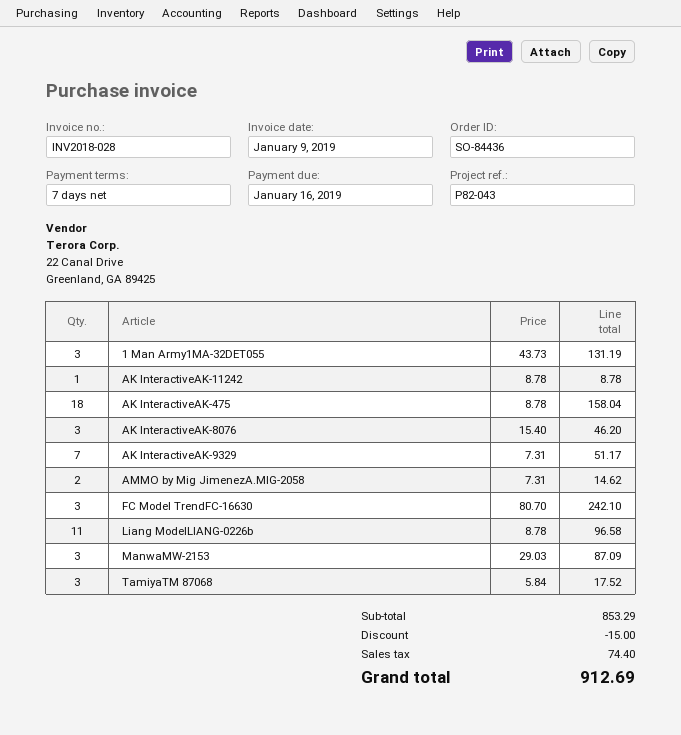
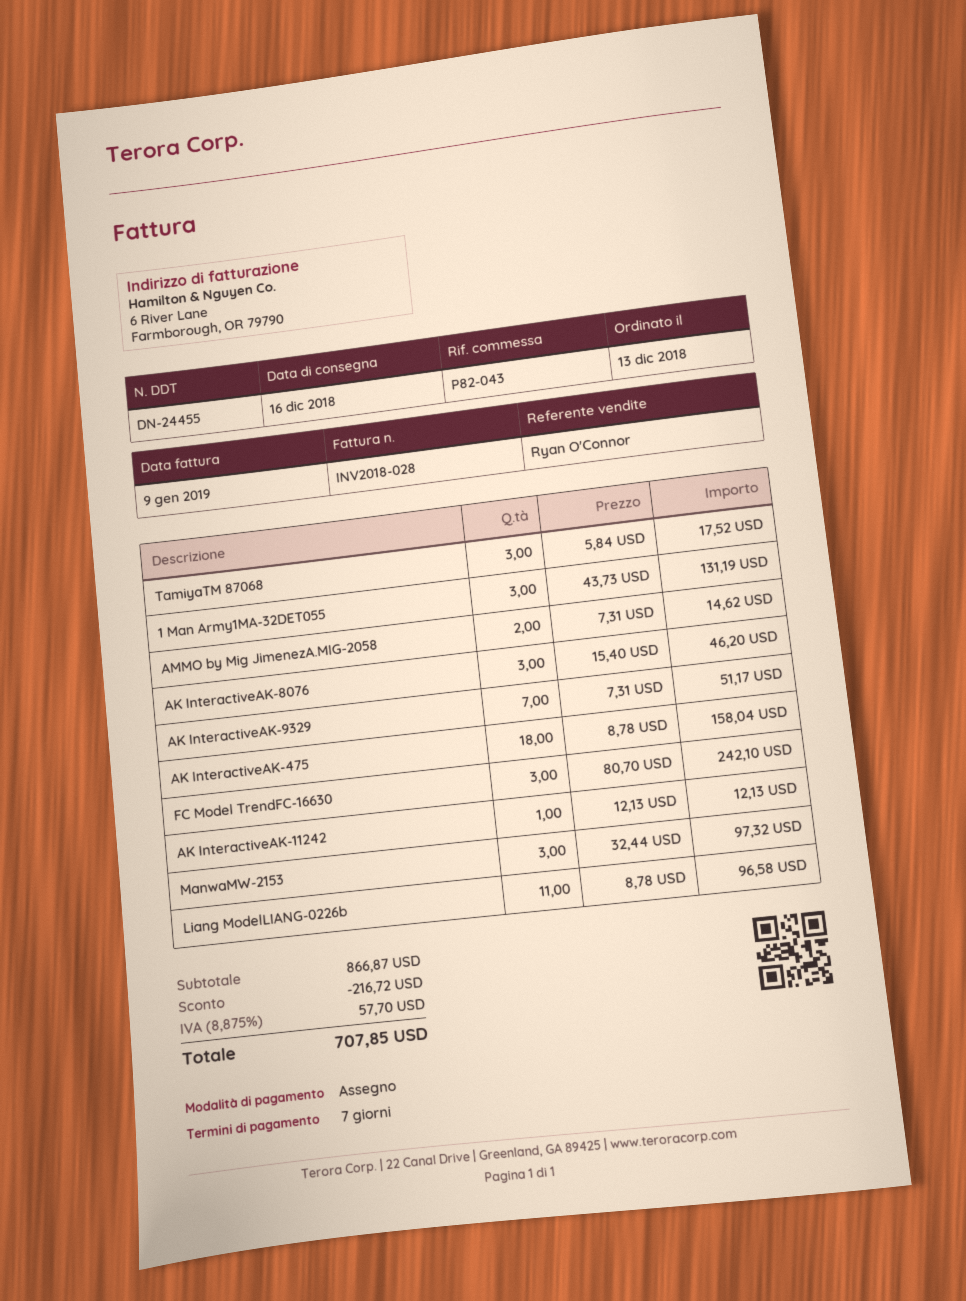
AK InteractiveAK-11242: 1 x 8.78 = 8.78 -> 1 x 12.13 = 12.13
ManwaMW-2153: 3 x 29.03 = 87.09 -> 3 x 32.44 = 97.32
subtotal: 853.29 -> 866.87
discount: 15.00 -> 216.72
tax: 74.40 -> 57.70
total: 912.69 -> 707.85

